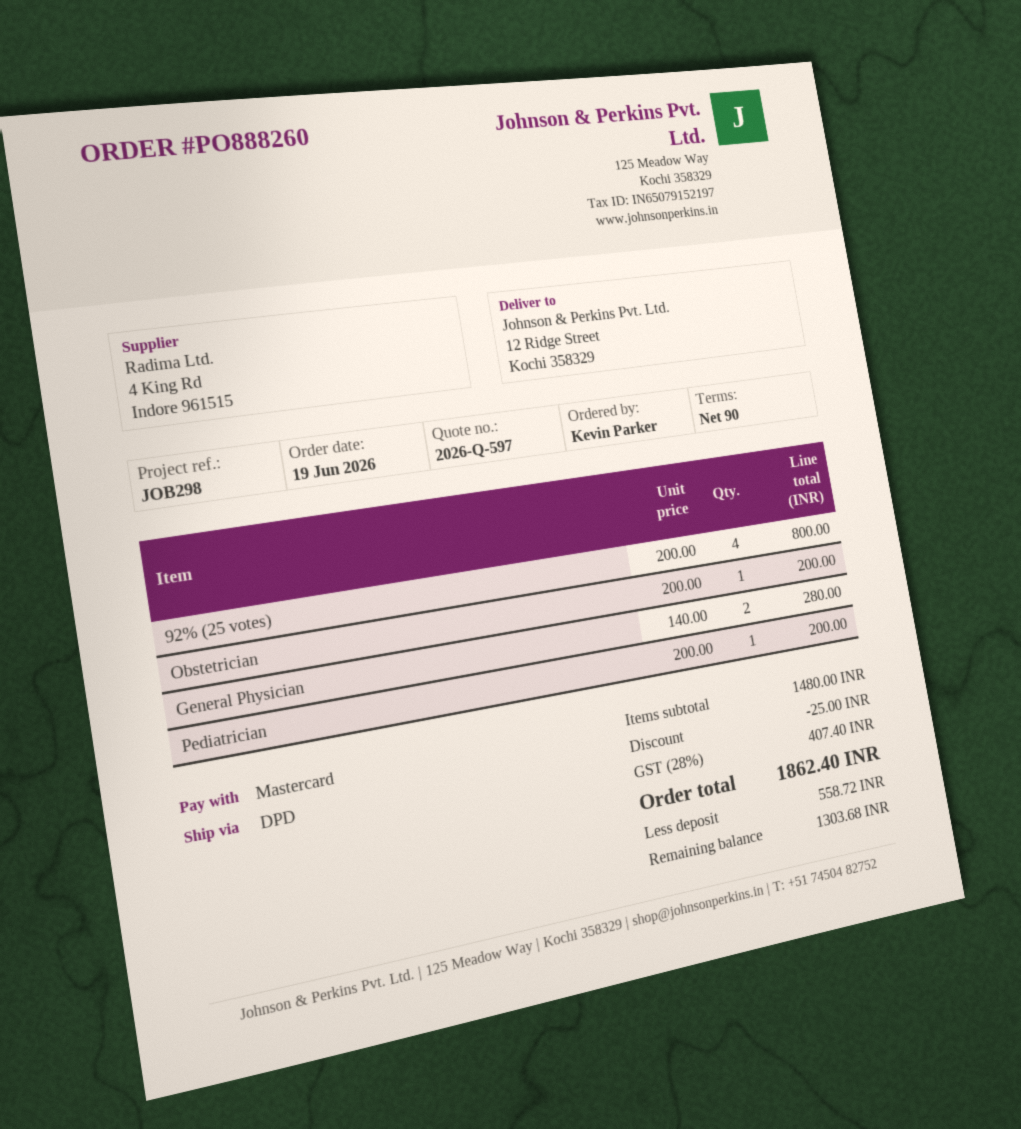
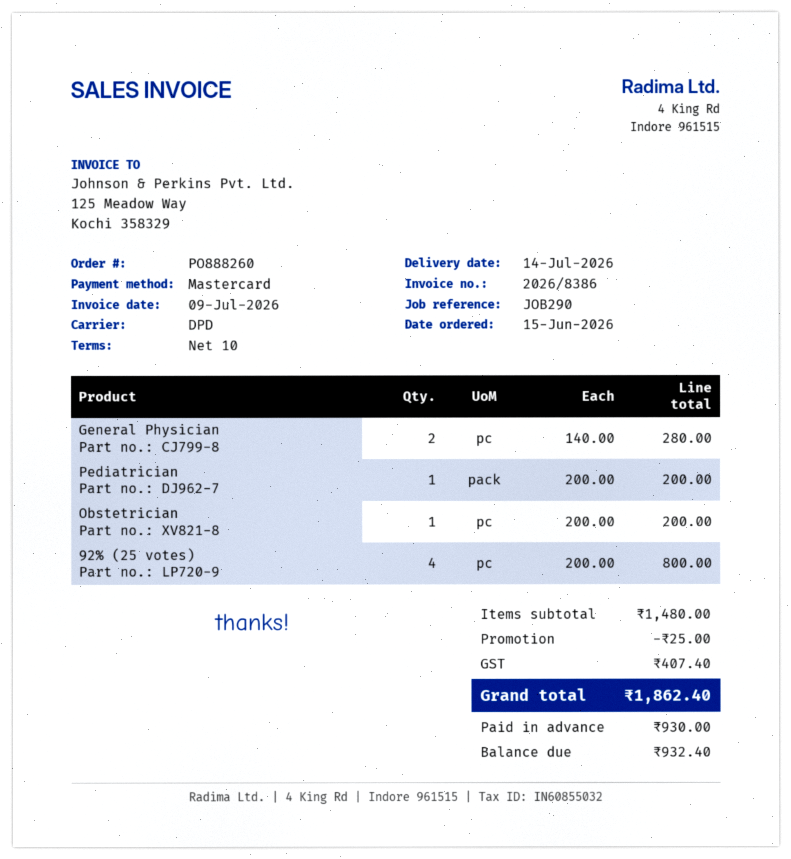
order date: 2026-06-19 -> 2026-06-15
payment terms: 90 days -> 10 days
reference: JOB298 -> JOB290
deposit: 558.72 -> 930.00
balance: 1303.68 -> 932.40

